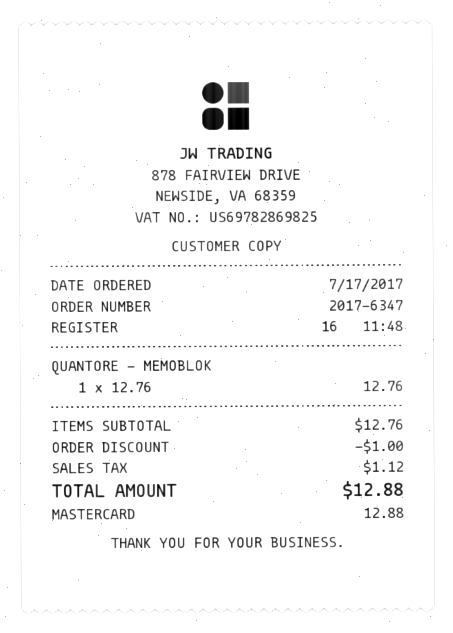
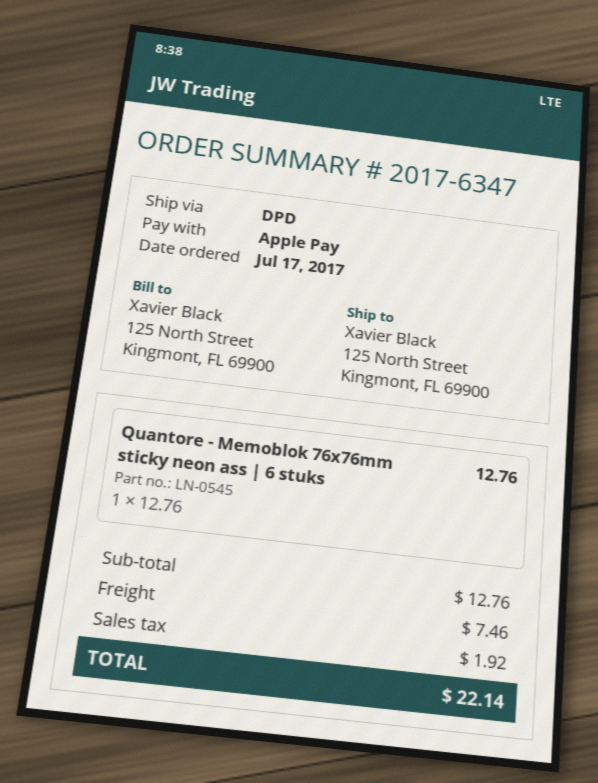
payment method: Mastercard -> Apple Pay
discount: 1.00 -> none
shipping: none -> 7.46
tax: 1.12 -> 1.92
total: 12.88 -> 22.14

